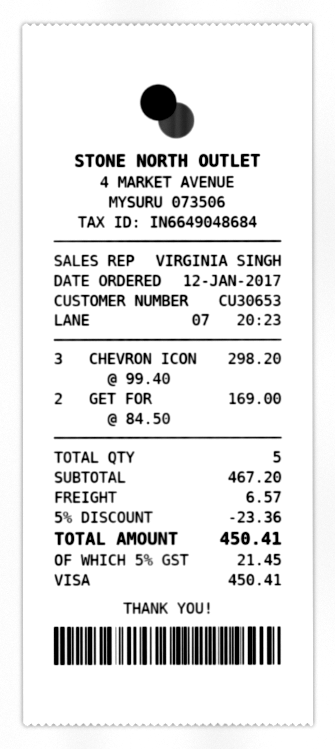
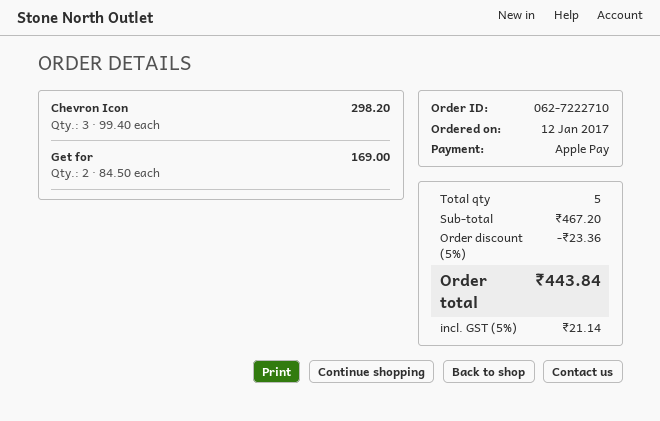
payment method: Visa -> Apple Pay
shipping: 6.57 -> none
tax: 5% = 21.45 -> 5% = 21.14
total: 450.41 -> 443.84

